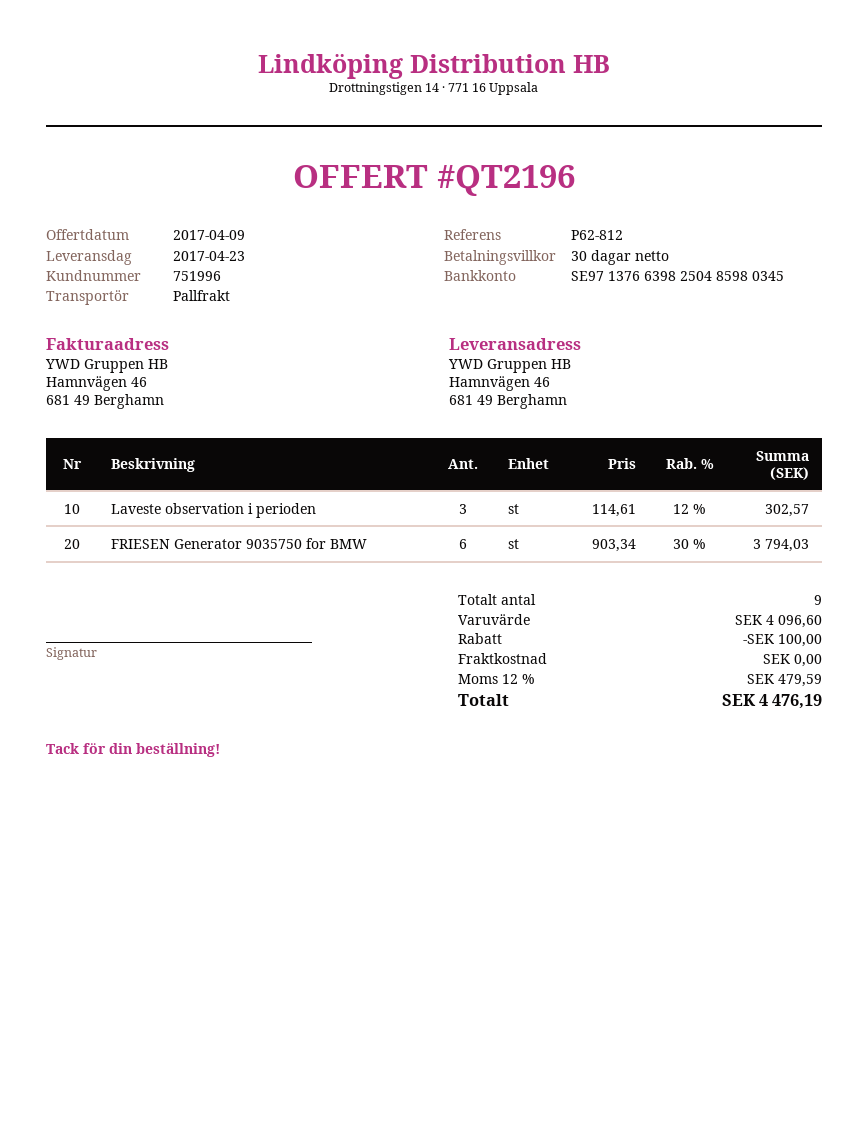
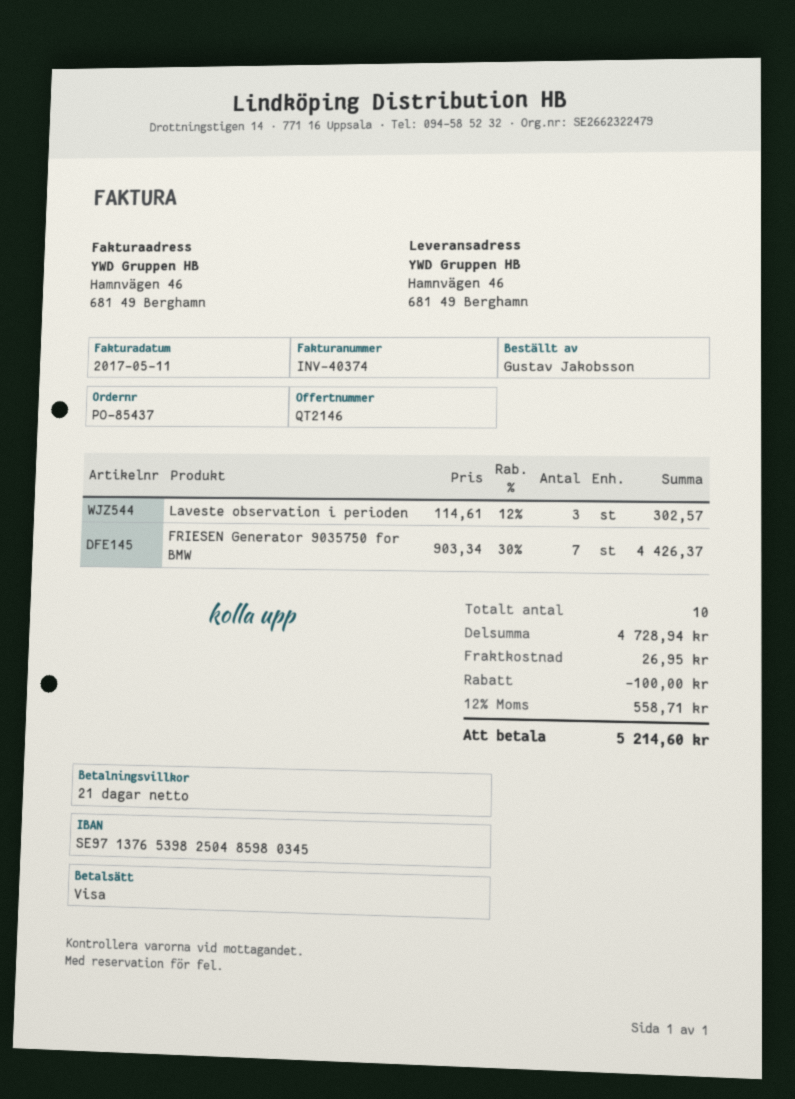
quote number: QT2196 -> QT2146
payment terms: 30 days -> 21 days
bank account: SE9713766398250485980345 -> SE9713765398250485980345
FRIESEN Generator 9035750 for BMW: 6 x 903.34 - 30% = 3794.03 -> 7 x 903.34 - 30% = 4426.37
total quantity: 9 -> 10
subtotal: 4096.60 -> 4728.94
shipping: 0.00 -> 26.95
tax: 12% = 479.59 -> 12% = 558.71
total: 4476.19 -> 5214.60

